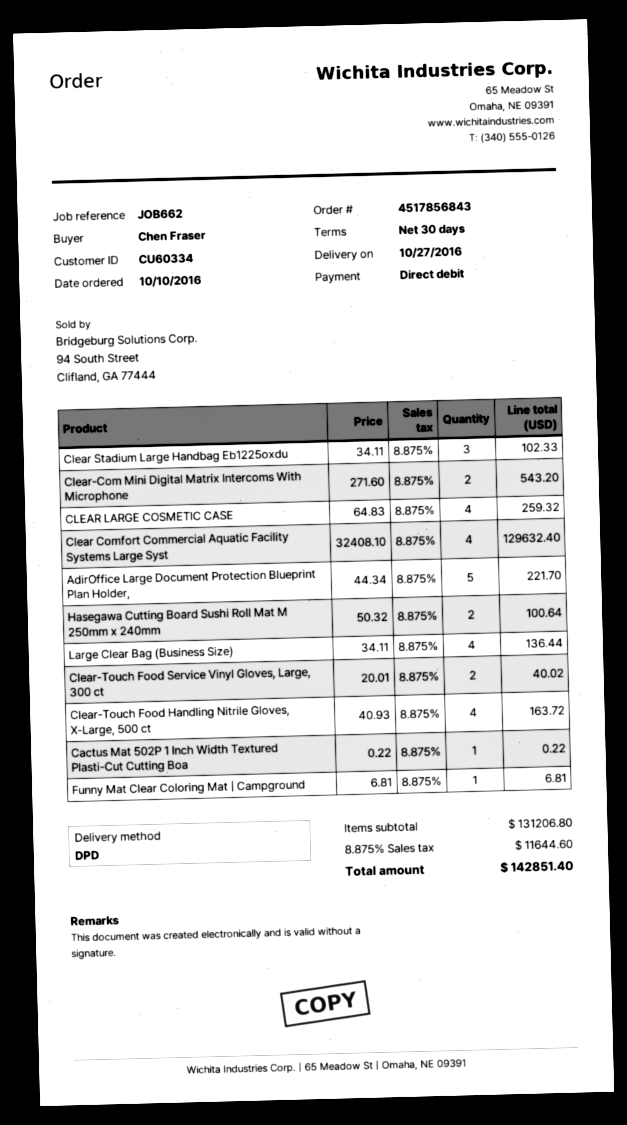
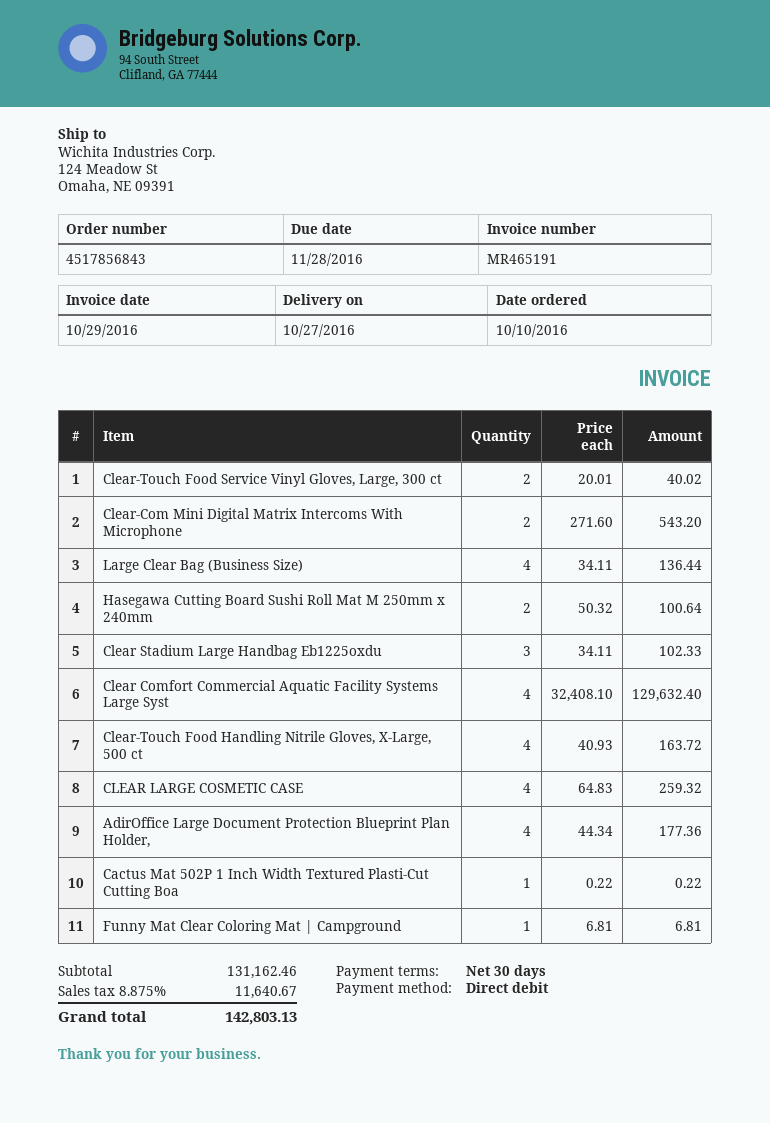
AdirOffice Large Document Protection Blueprint Plan Holder,: 5 x 44.34 = 221.70 -> 4 x 44.34 = 177.36
subtotal: 131206.80 -> 131162.46
tax: 8.875% = 11644.60 -> 8.875% = 11640.67
total: 142851.40 -> 142803.13

